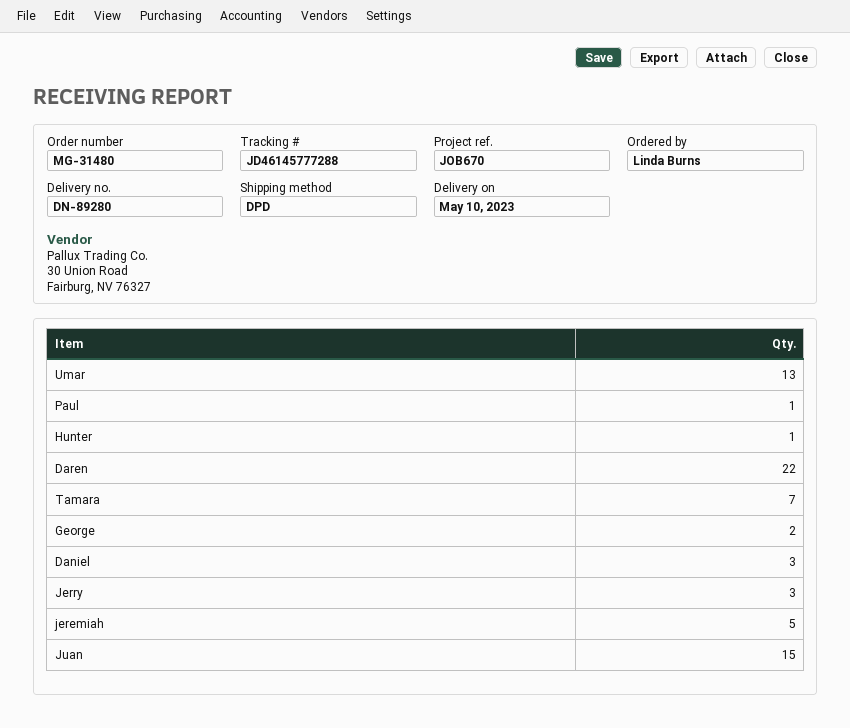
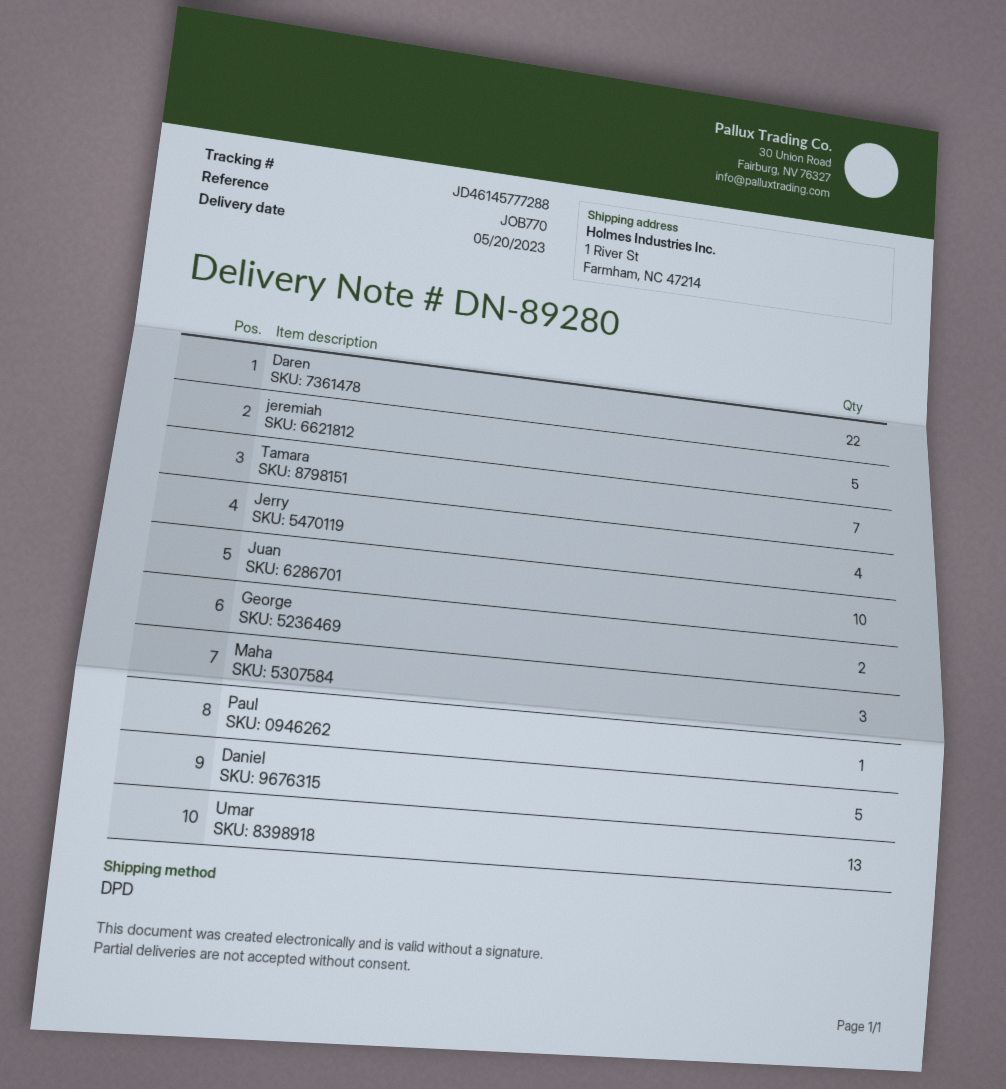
delivery date: 2023-05-10 -> 2023-05-20
reference: JOB670 -> JOB770
Hunter: 1 -> none
Daniel: 3 -> 5
Jerry: 3 -> 4
Juan: 15 -> 10
Maha: none -> 3

